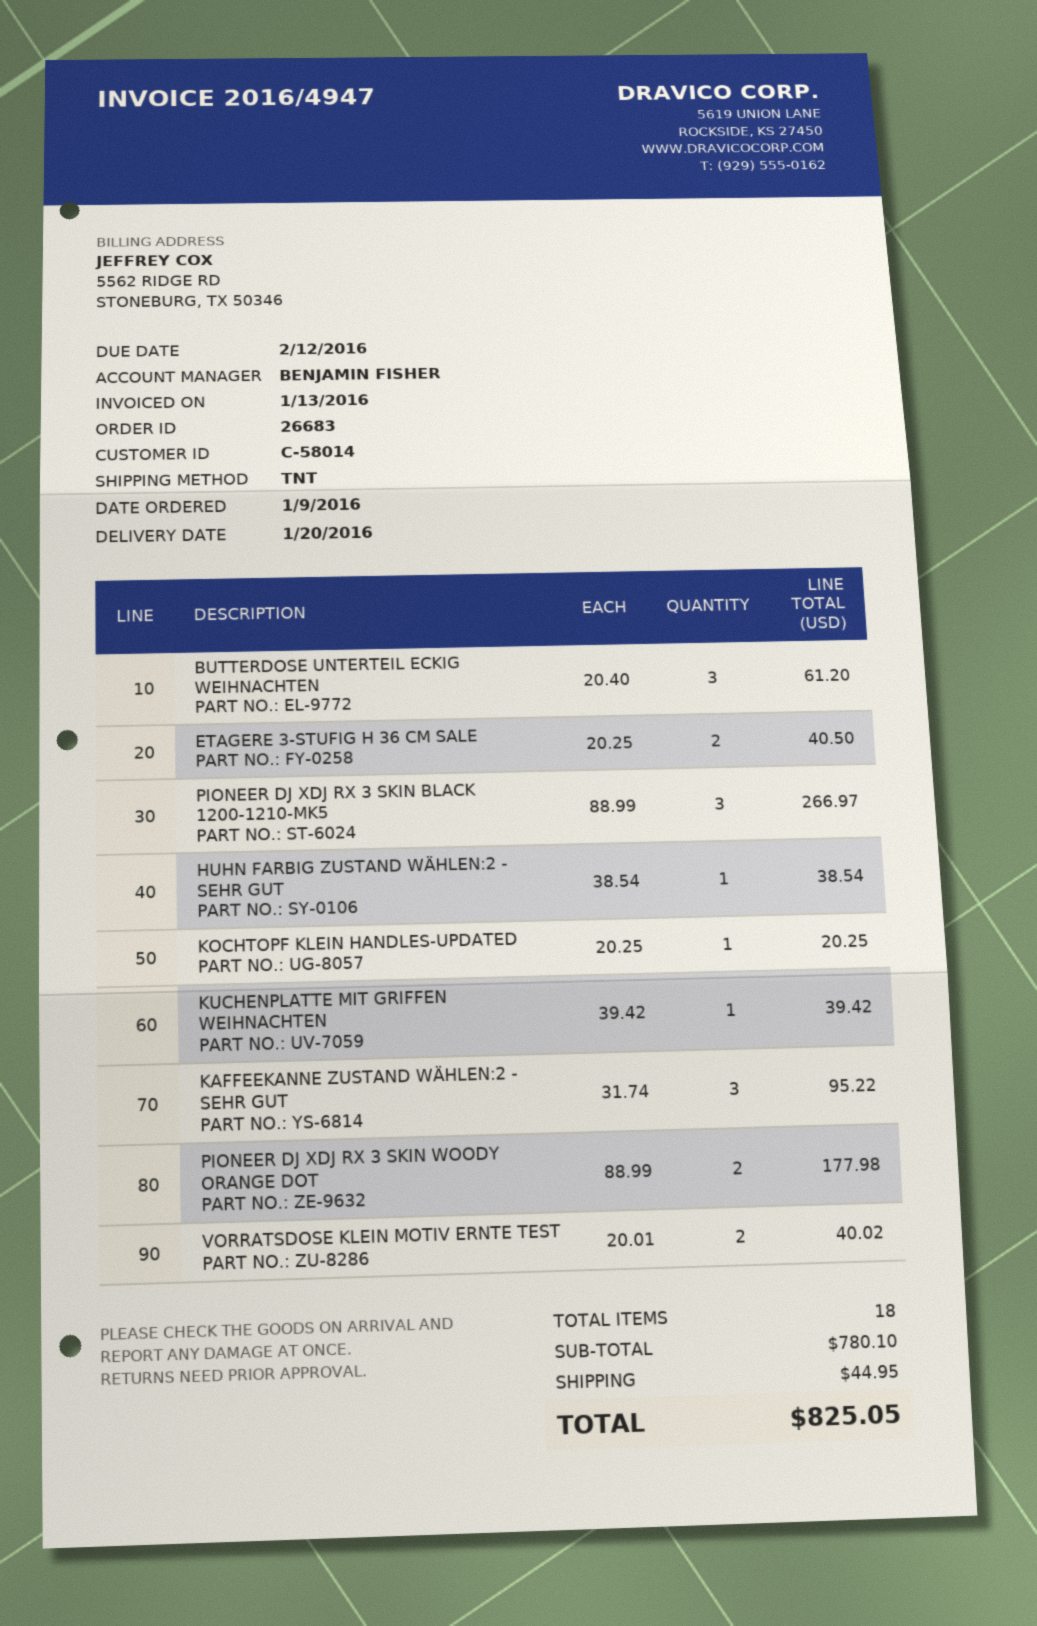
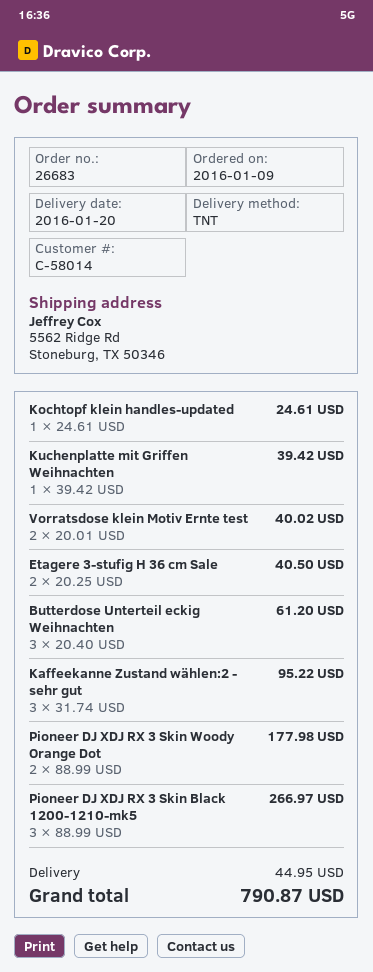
HUHN FARBIG ZUSTAND WÄHLEN:2 - SEHR GUT: 1 x 38.54 = 38.54 -> none
KOCHTOPF KLEIN HANDLES-UPDATED: 1 x 20.25 = 20.25 -> 1 x 24.61 = 24.61
total: 825.05 -> 790.87

